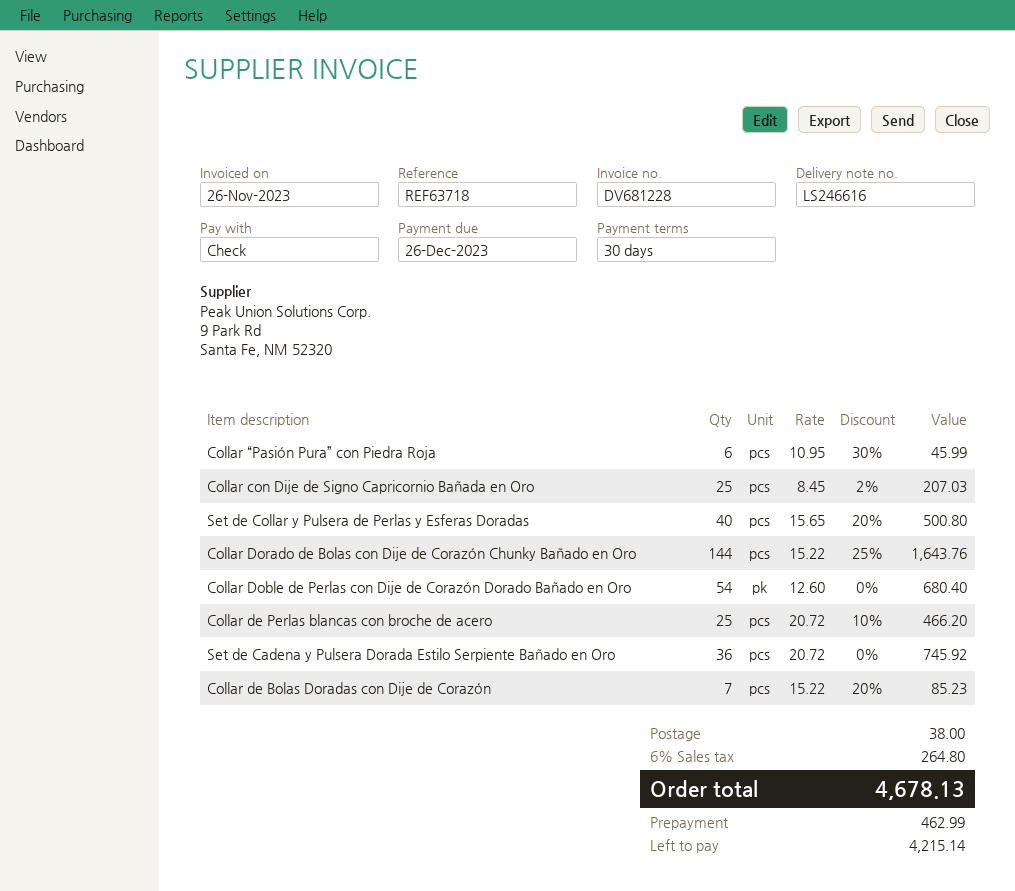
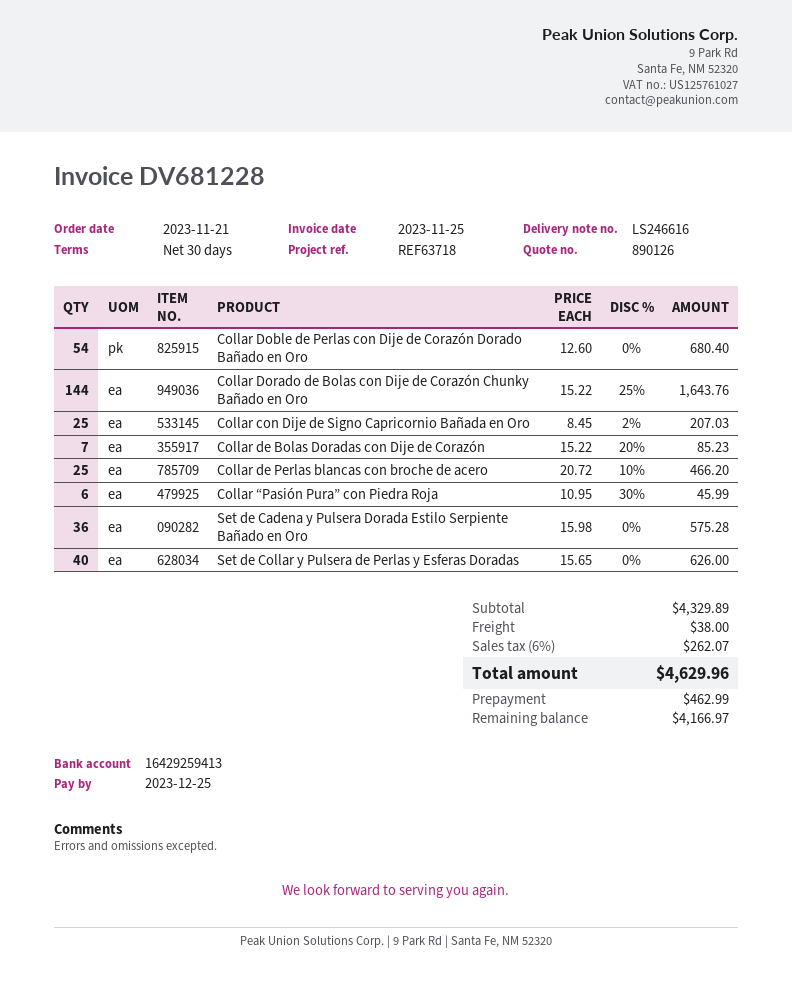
invoice date: 2023-11-26 -> 2023-11-25
due date: 2023-12-26 -> 2023-12-25
Set de Collar y Pulsera de Perlas y Esferas Doradas: 40 x 15.65 - 20% = 500.80 -> 40 x 15.65 = 626.00
Set de Cadena y Pulsera Dorada Estilo Serpiente Bañado en Oro: 36 x 20.72 = 745.92 -> 36 x 15.98 = 575.28
tax: 6% = 264.80 -> 6% = 262.07
total: 4678.13 -> 4629.96
balance: 4215.14 -> 4166.97

